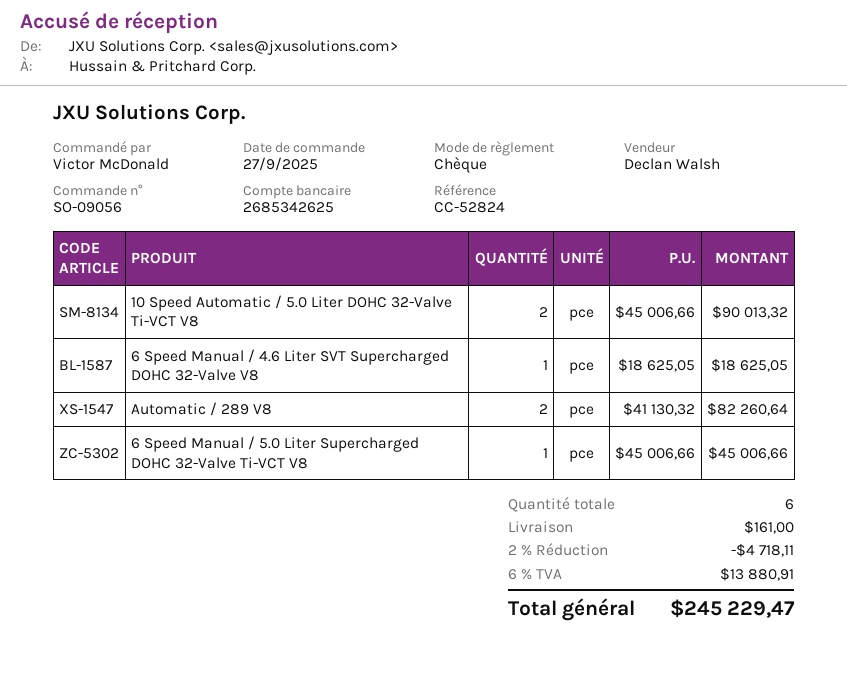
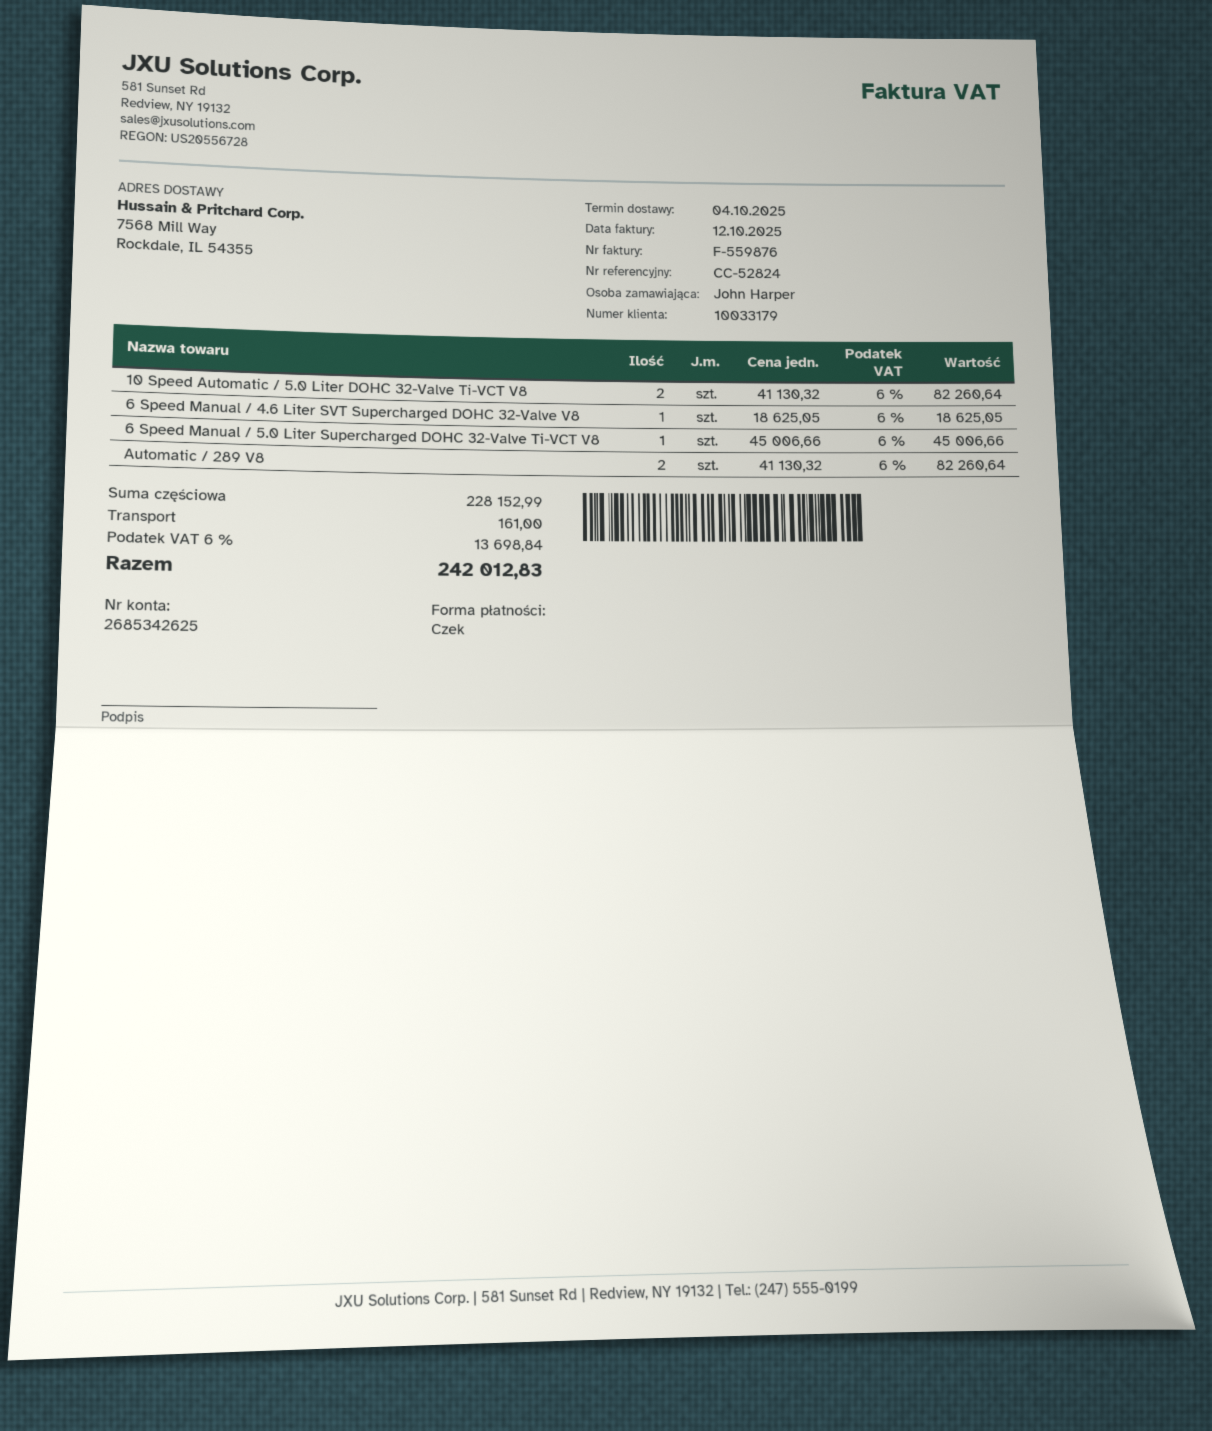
ordered by: Victor McDonald -> John Harper
10 Speed Automatic / 5.0 Liter DOHC 32-Valve Ti-VCT V8: 2 x 45006.66 = 90013.32 -> 2 x 41130.32 = 82260.64
discount: 2% = 4718.11 -> none
tax: 6% = 13880.91 -> 6% = 13698.84
total: 245229.47 -> 242012.83

